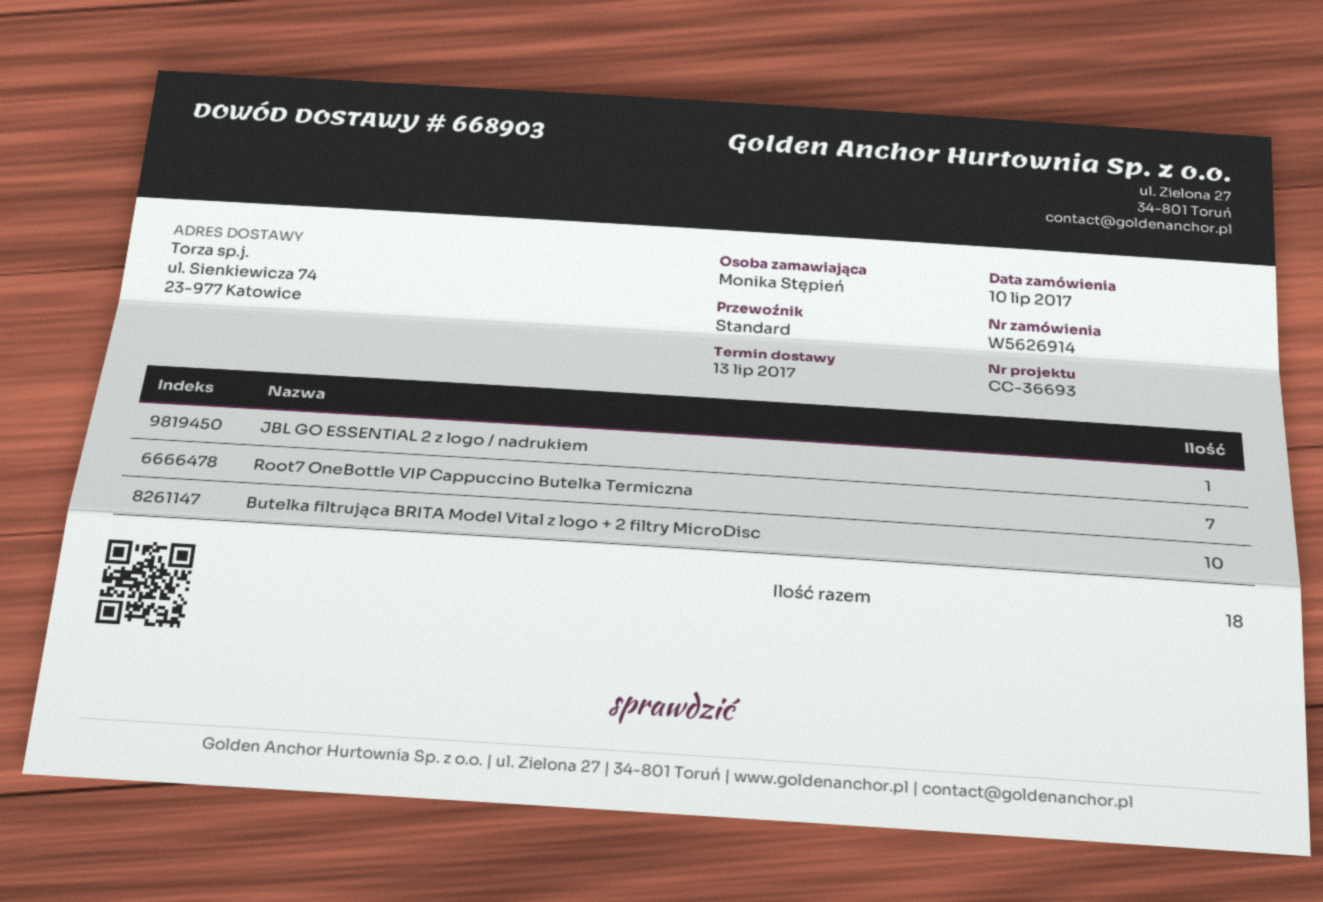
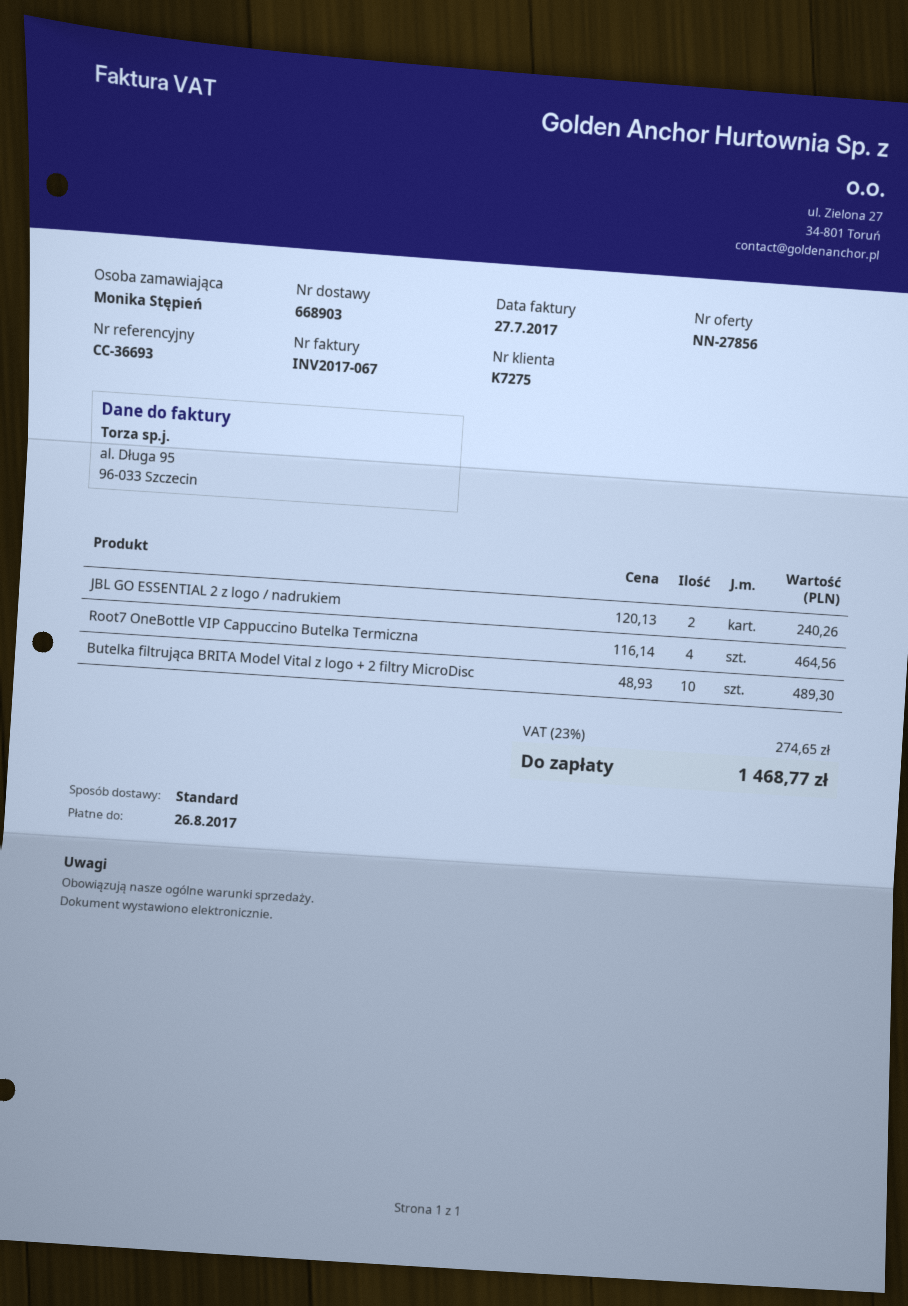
JBL GO ESSENTIAL 2 z logo / nadrukiem: 1 -> 2
Root7 OneBottle VIP Cappuccino Butelka Termiczna: 7 -> 4

